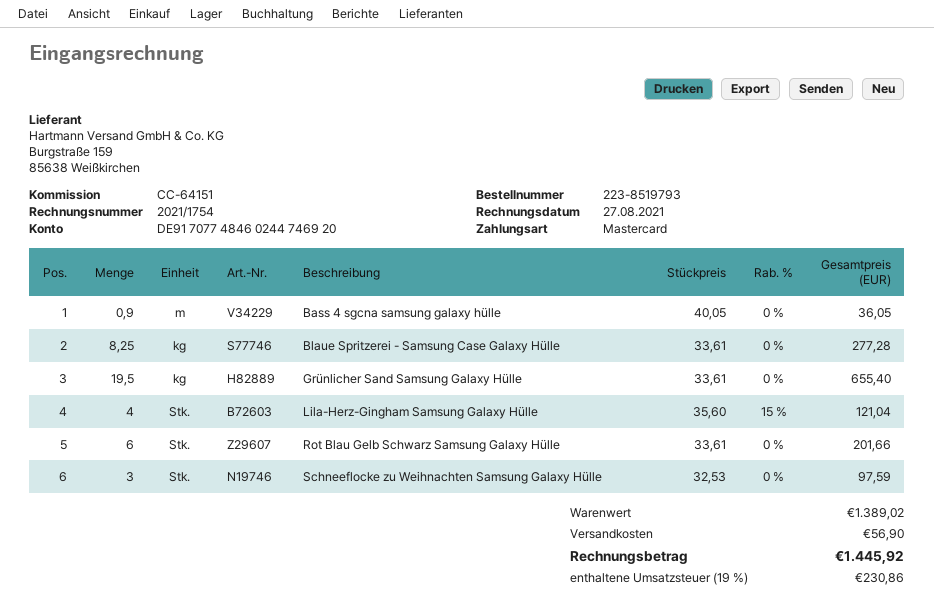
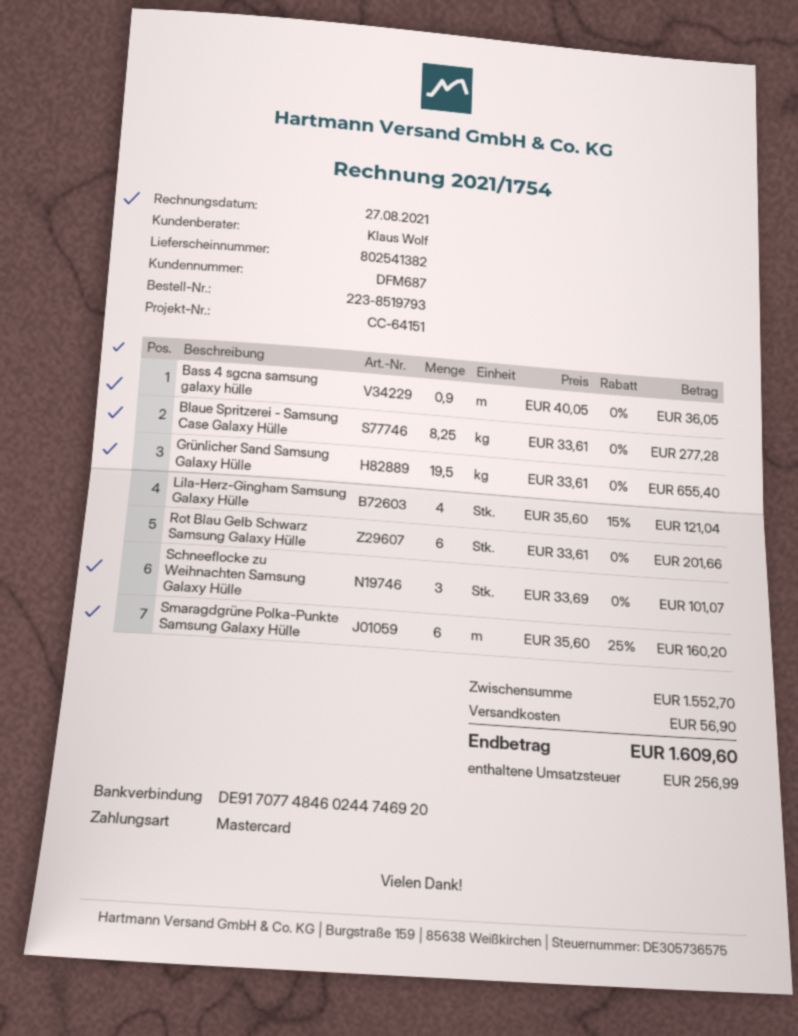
Schneeflocke zu Weihnachten Samsung Galaxy Hülle: 3 x 32.53 = 97.59 -> 3 x 33.69 = 101.07
Smaragdgrüne Polka-Punkte Samsung Galaxy Hülle: none -> 6 x 35.60 - 25% = 160.20
subtotal: 1389.02 -> 1552.70
tax: 230.86 -> 256.99
total: 1445.92 -> 1609.60

